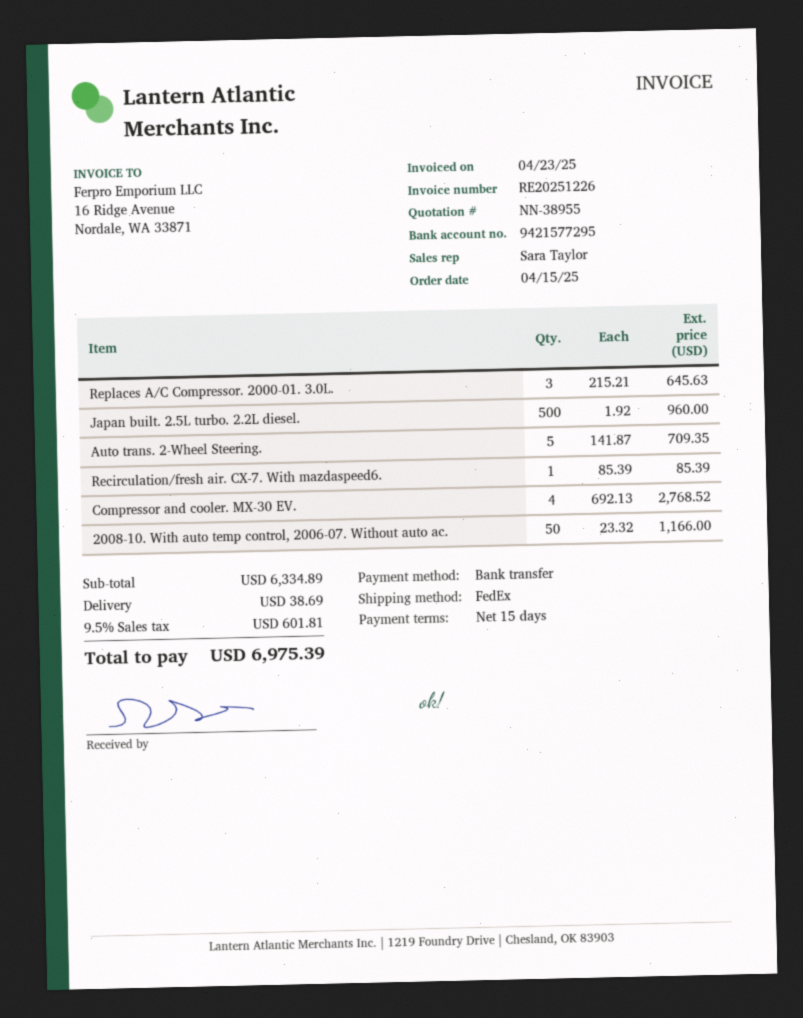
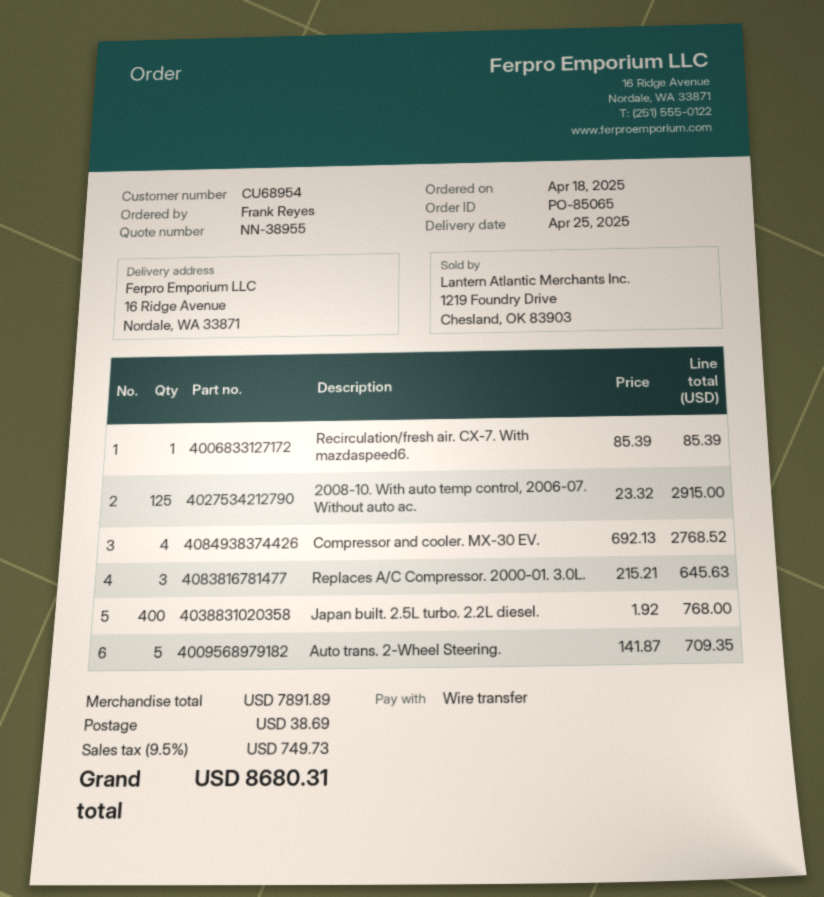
order date: 2025-04-15 -> 2025-04-18
Japan built. 2.5L turbo. 2.2L diesel.: 500 x 1.92 = 960.00 -> 400 x 1.92 = 768.00
2008-10. With auto temp control, 2006-07. Without auto ac.: 50 x 23.32 = 1166.00 -> 125 x 23.32 = 2915.00
subtotal: 6334.89 -> 7891.89
tax: 9.5% = 601.81 -> 9.5% = 749.73
total: 6975.39 -> 8680.31

